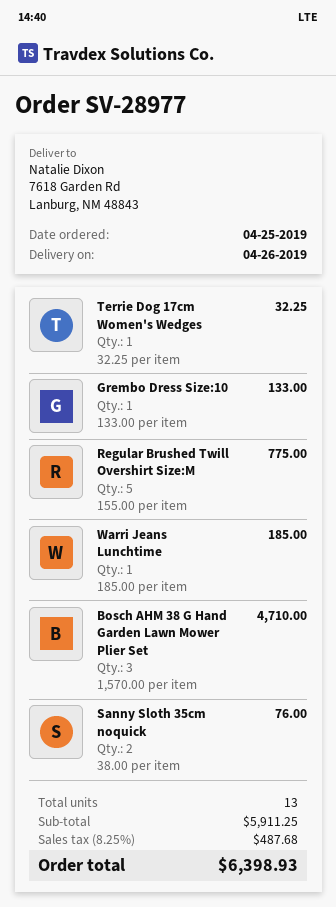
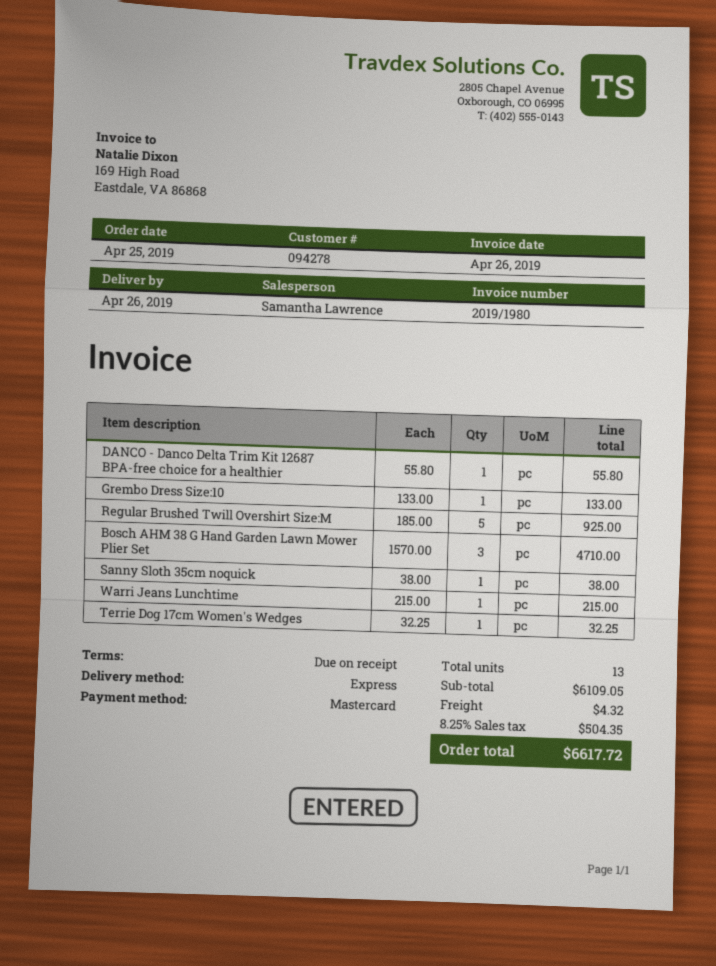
Regular Brushed Twill Overshirt Size:M: 5 x 155.00 = 775.00 -> 5 x 185.00 = 925.00
Warri Jeans Lunchtime: 1 x 185.00 = 185.00 -> 1 x 215.00 = 215.00
Sanny Sloth 35cm noquick: 2 x 38.00 = 76.00 -> 1 x 38.00 = 38.00
DANCO - Danco Delta Trim Kit 12687 BPA-free choice for a healthier: none -> 1 x 55.80 = 55.80
subtotal: 5911.25 -> 6109.05
shipping: none -> 4.32
tax: 8.25% = 487.68 -> 8.25% = 504.35
total: 6398.93 -> 6617.72

